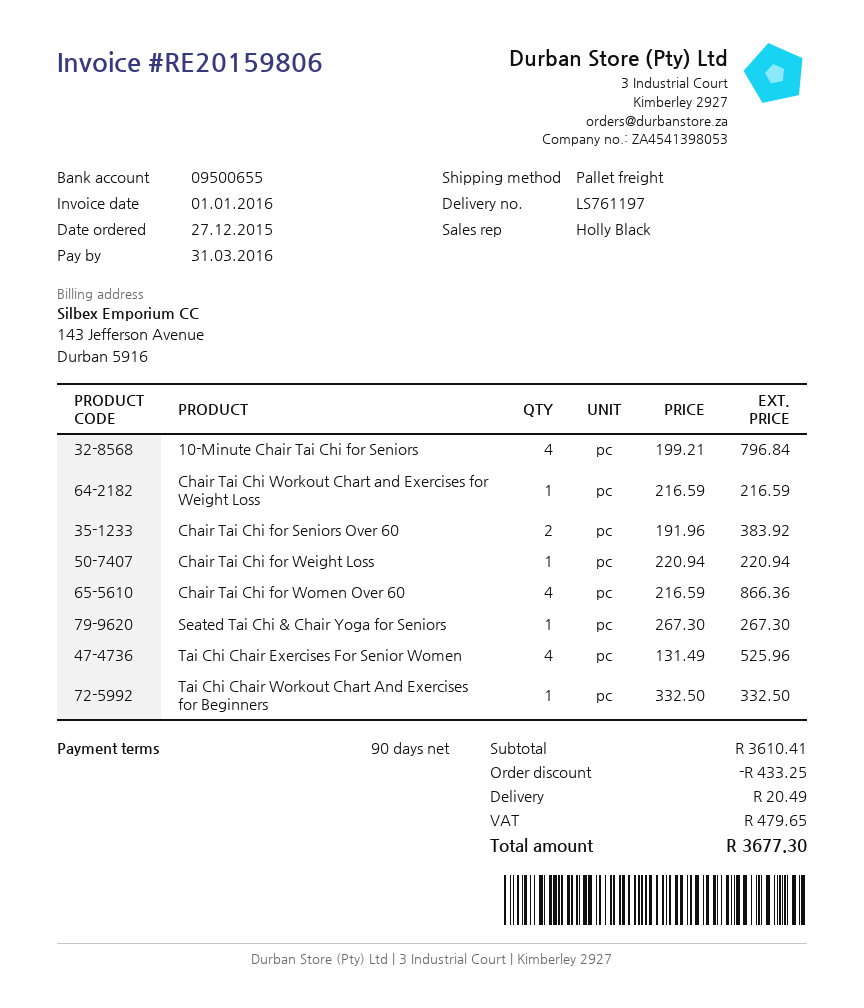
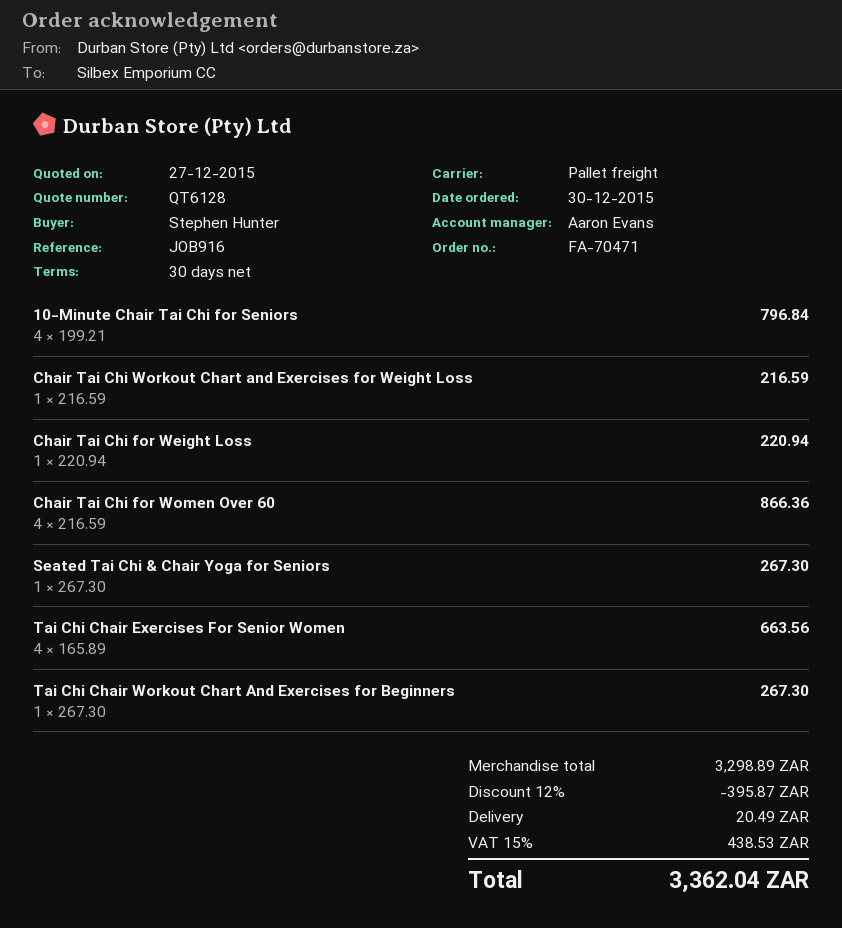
order date: 2015-12-27 -> 2015-12-30
payment terms: 90 days -> 30 days
sales rep: Holly Black -> Aaron Evans
Chair Tai Chi for Seniors Over 60: 2 x 191.96 = 383.92 -> none
Tai Chi Chair Exercises For Senior Women: 4 x 131.49 = 525.96 -> 4 x 165.89 = 663.56
Tai Chi Chair Workout Chart And Exercises for Beginners: 1 x 332.50 = 332.50 -> 1 x 267.30 = 267.30
subtotal: 3610.41 -> 3298.89
discount: 433.25 -> 395.87
tax: 479.65 -> 438.53
total: 3677.30 -> 3362.04

